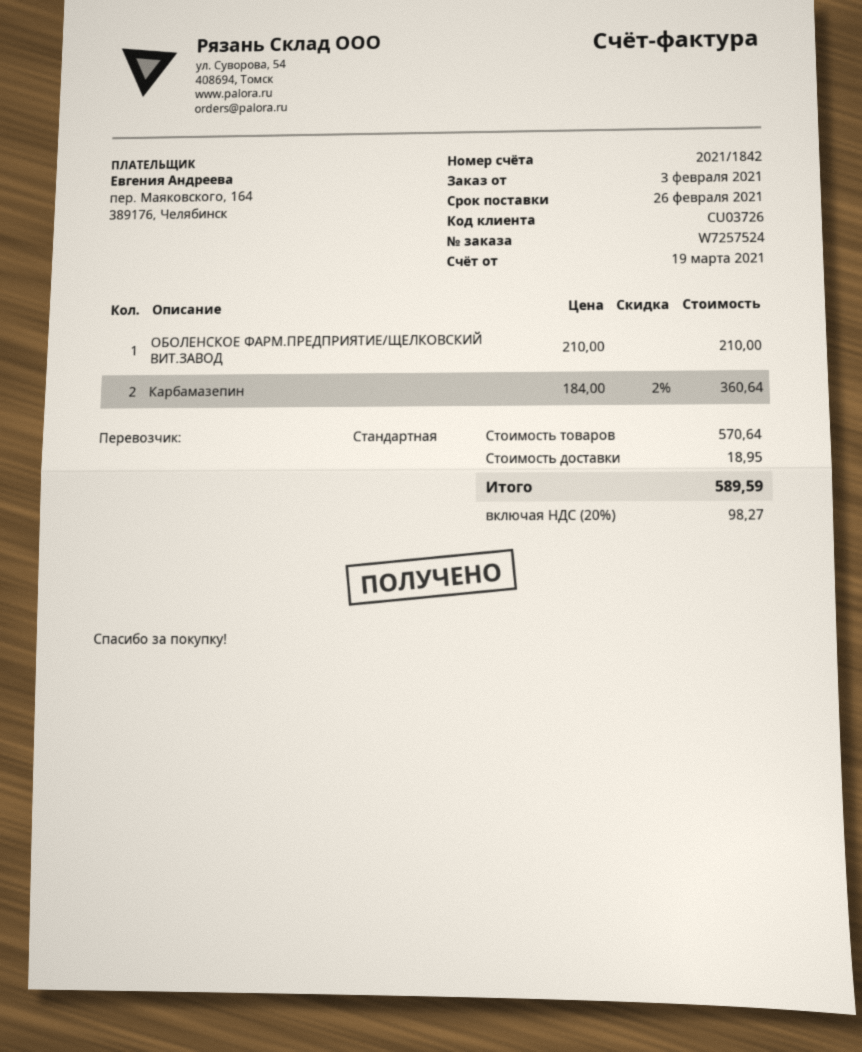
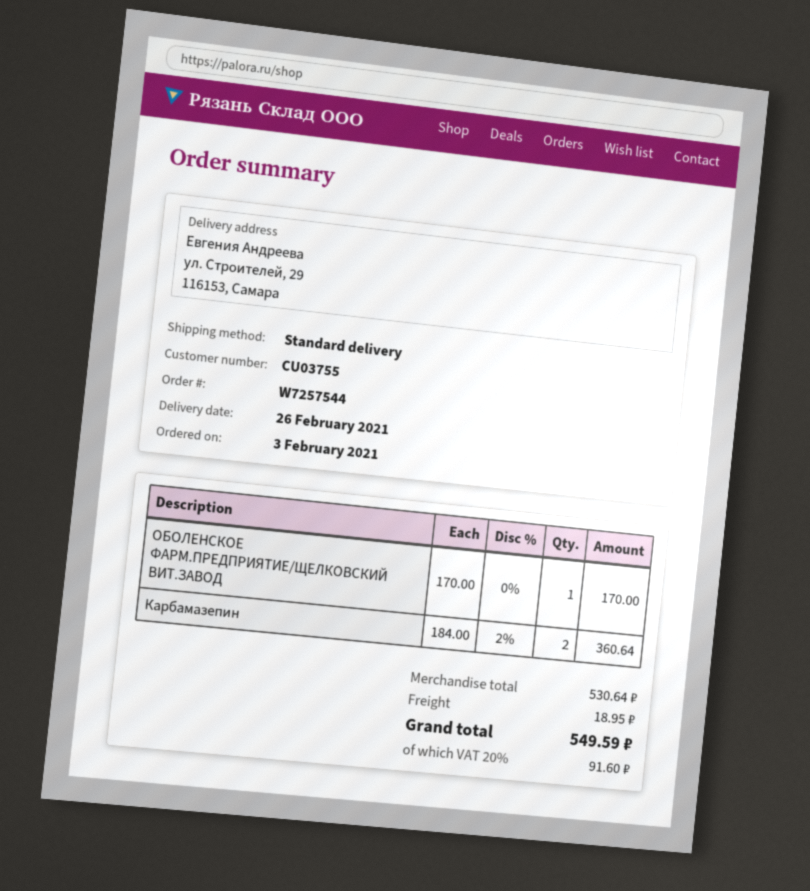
order number: W7257524 -> W7257544
customer number: CU03726 -> CU03755
ОБОЛЕНСКОЕ ФАРМ.ПРЕДПРИЯТИЕ/ЩЕЛКОВСКИЙ ВИТ.ЗАВОД: 1 x 210.00 = 210.00 -> 1 x 170.00 = 170.00
subtotal: 570.64 -> 530.64
tax: 20% = 98.27 -> 20% = 91.60
total: 589.59 -> 549.59

